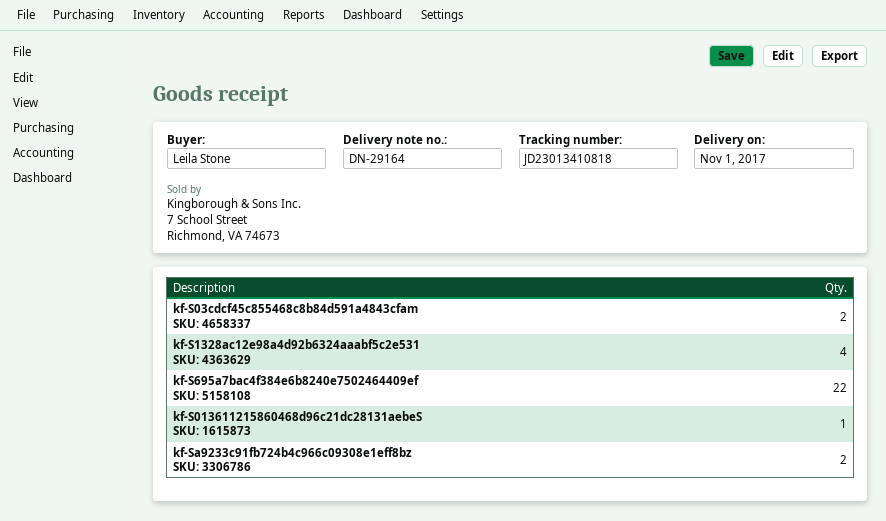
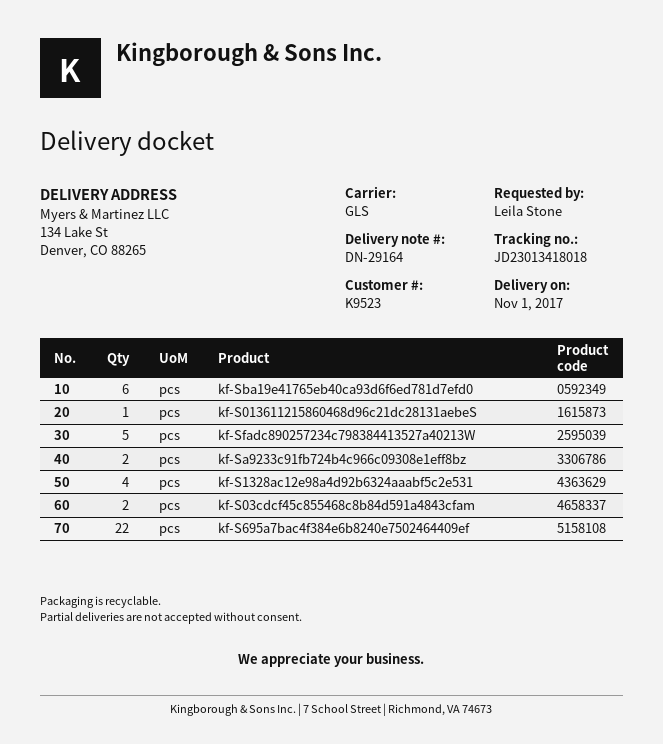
tracking number: JD23013410818 -> JD23013418018
kf-Sba19e41765eb40ca93d6f6ed781d7efd0: none -> 6
kf-Sfadc890257234c798384413527a40213W: none -> 5

